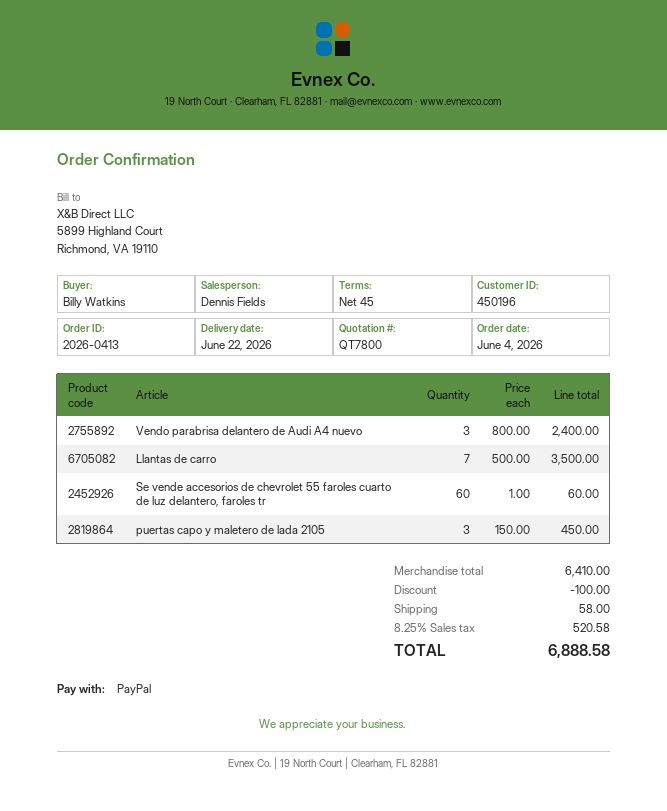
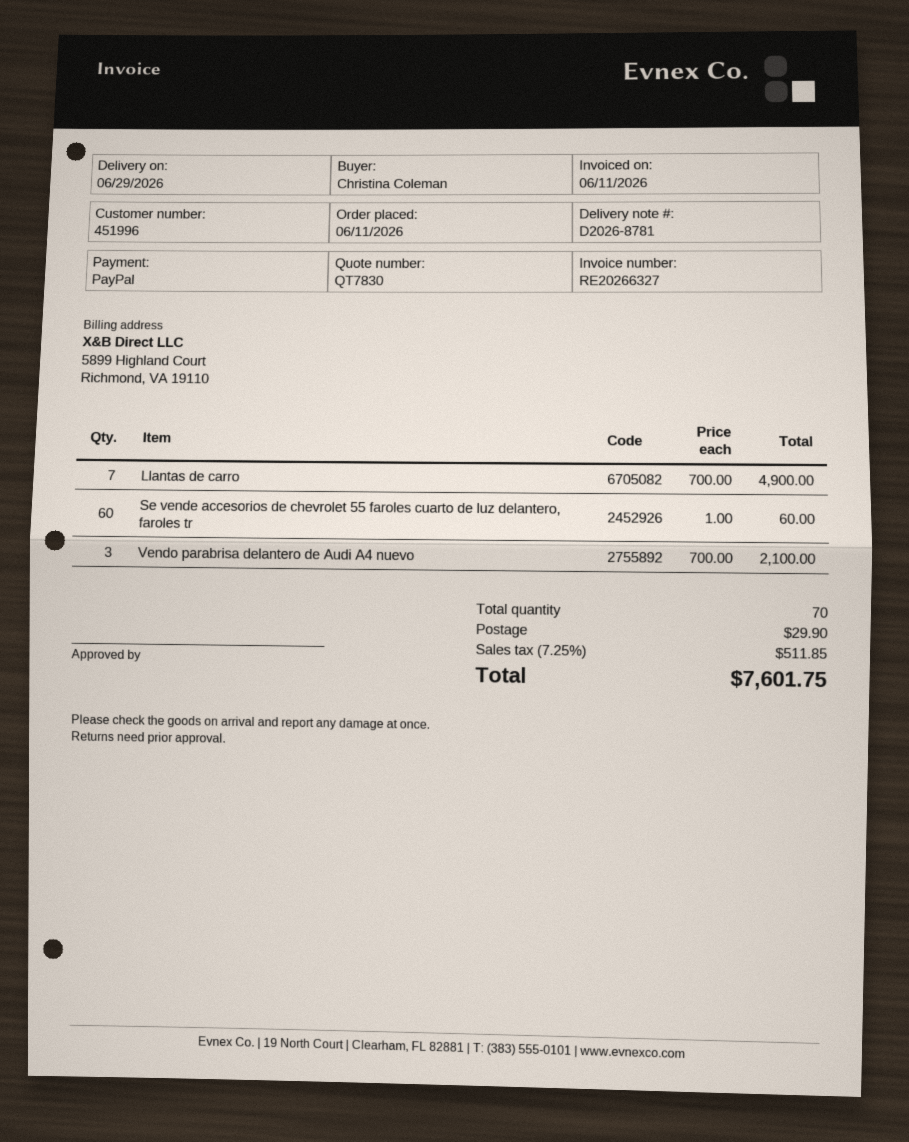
quote number: QT7800 -> QT7830
order date: 2026-06-04 -> 2026-06-11
delivery date: 2026-06-22 -> 2026-06-29
customer number: 450196 -> 451996
ordered by: Billy Watkins -> Christina Coleman
Vendo parabrisa delantero de Audi A4 nuevo: 3 x 800.00 = 2400.00 -> 3 x 700.00 = 2100.00
Llantas de carro: 7 x 500.00 = 3500.00 -> 7 x 700.00 = 4900.00
puertas capo y maletero de lada 2105: 3 x 150.00 = 450.00 -> none
discount: 100.00 -> none
shipping: 58.00 -> 29.90
tax: 8.25% = 520.58 -> 7.25% = 511.85
total: 6888.58 -> 7601.75

